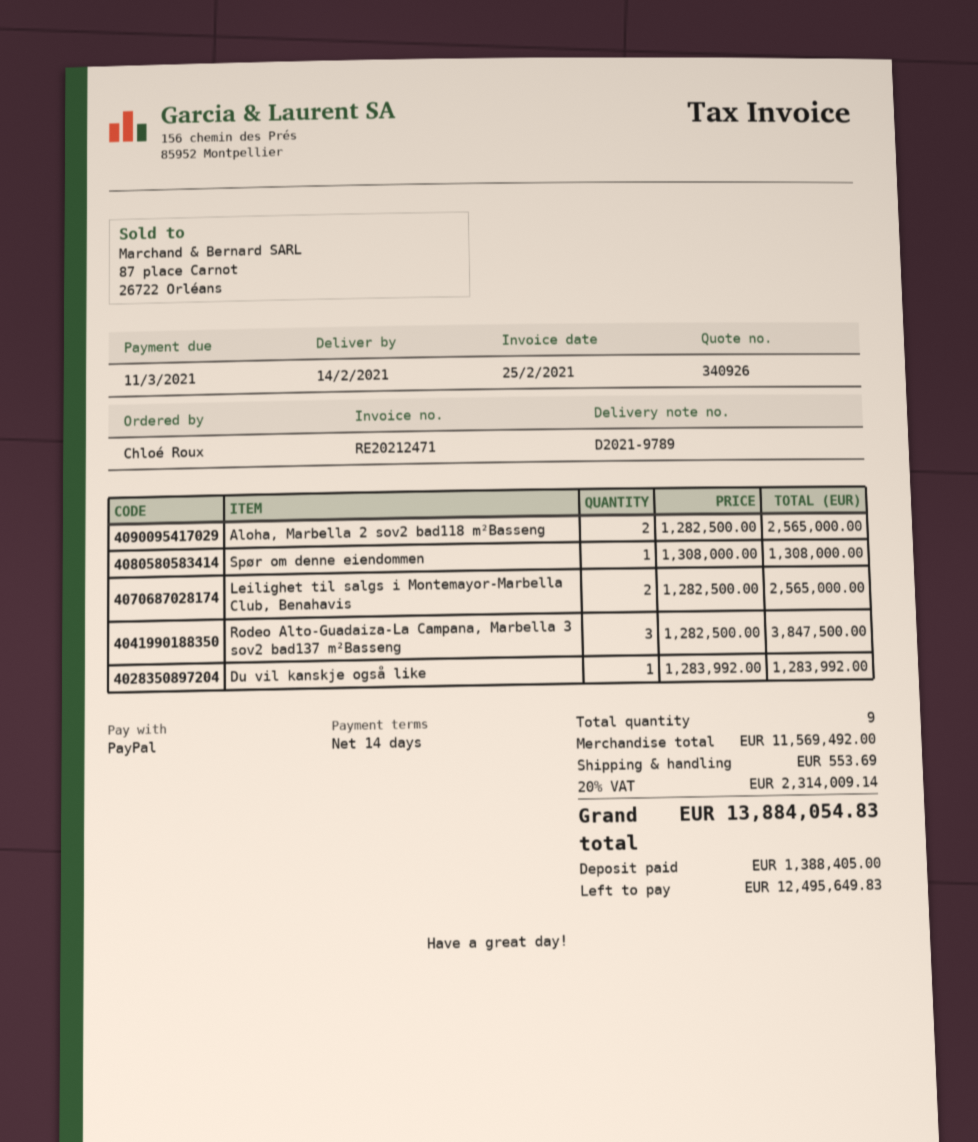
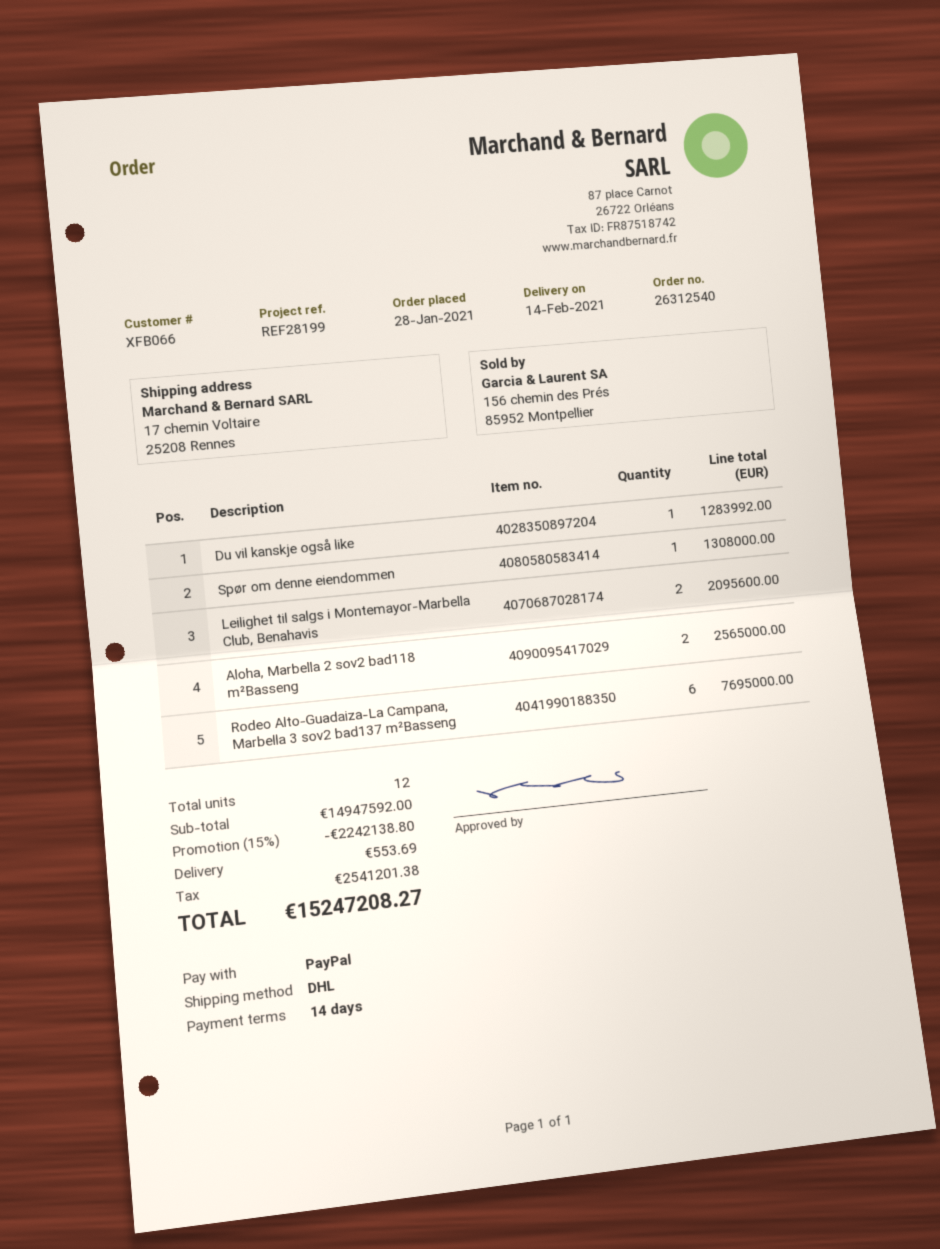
Leilighet til salgs i Montemayor-Marbella Club, Benahavis: 2 for 2565000.00 -> 2 for 2095600.00
Rodeo Alto-Guadaiza-La Campana, Marbella 3 sov2 bad137 m²Basseng: 3 for 3847500.00 -> 6 for 7695000.00
total quantity: 9 -> 12
subtotal: 11569492.00 -> 14947592.00
discount: none -> 15% = 2242138.80
tax: 2314009.14 -> 2541201.38
total: 13884054.83 -> 15247208.27

